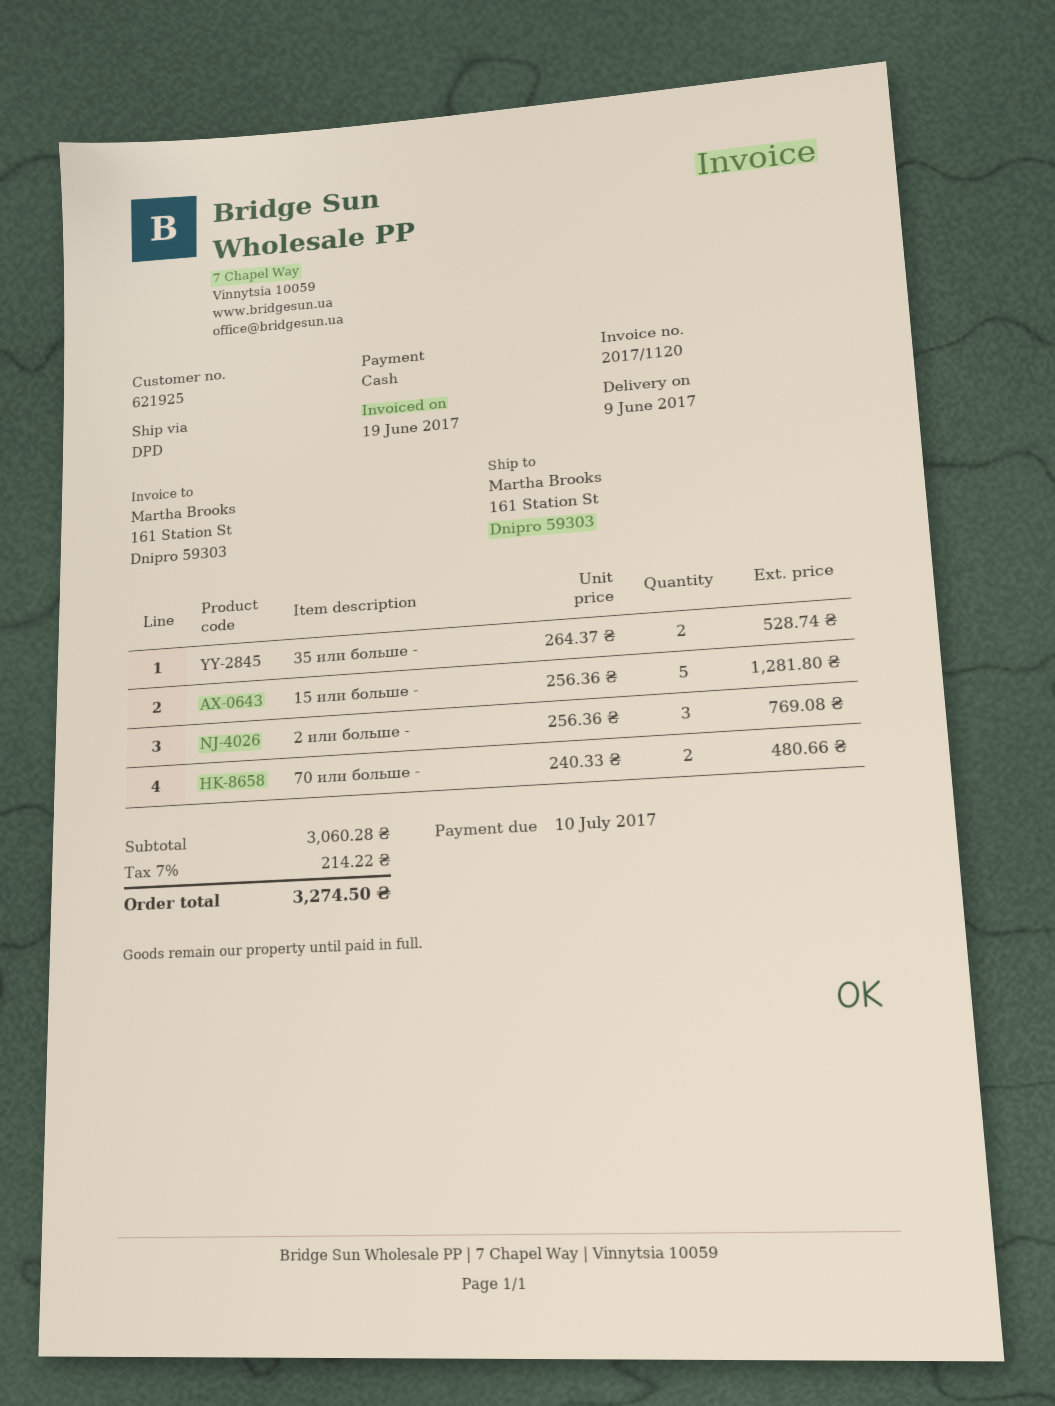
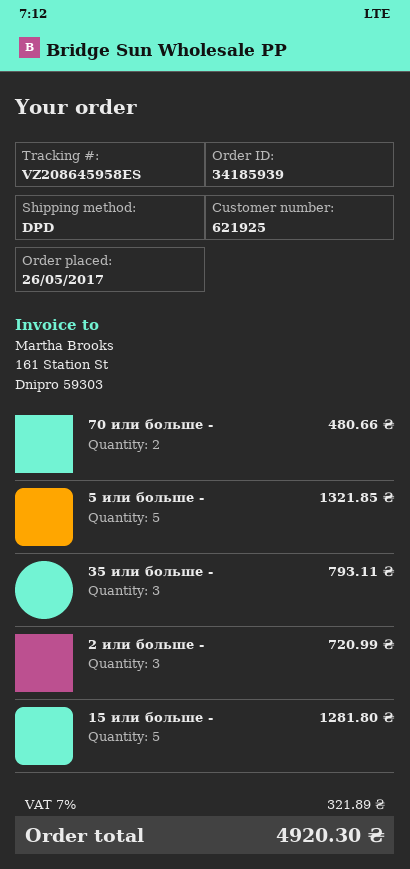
35 или больше -: 2 for 528.74 -> 3 for 793.11
2 или больше -: 3 for 769.08 -> 3 for 720.99
5 или больше -: none -> 5 for 1321.85
tax: 7% = 214.22 -> 7% = 321.89
total: 3274.50 -> 4920.30

